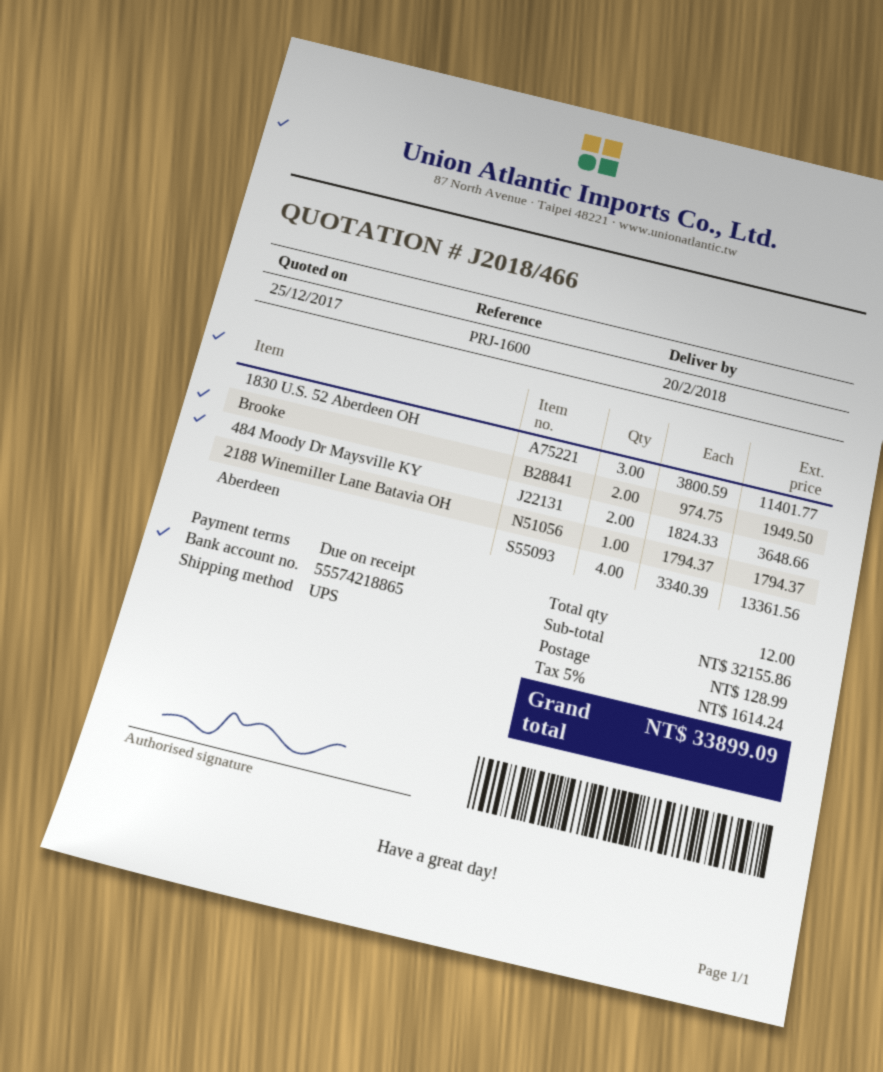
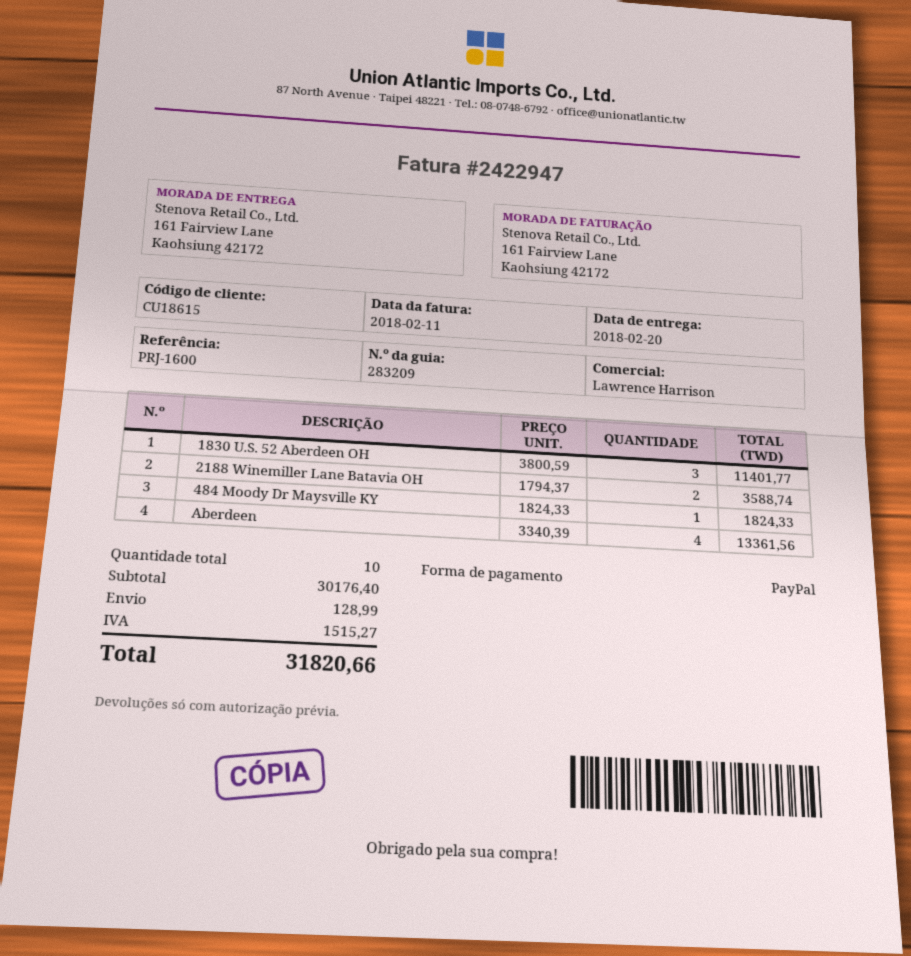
Brooke: 2 x 974.75 = 1949.50 -> none
484 Moody Dr Maysville KY: 2 x 1824.33 = 3648.66 -> 1 x 1824.33 = 1824.33
2188 Winemiller Lane Batavia OH: 1 x 1794.37 = 1794.37 -> 2 x 1794.37 = 3588.74
total quantity: 12 -> 10
subtotal: 32155.86 -> 30176.40
tax: 1614.24 -> 1515.27
total: 33899.09 -> 31820.66

